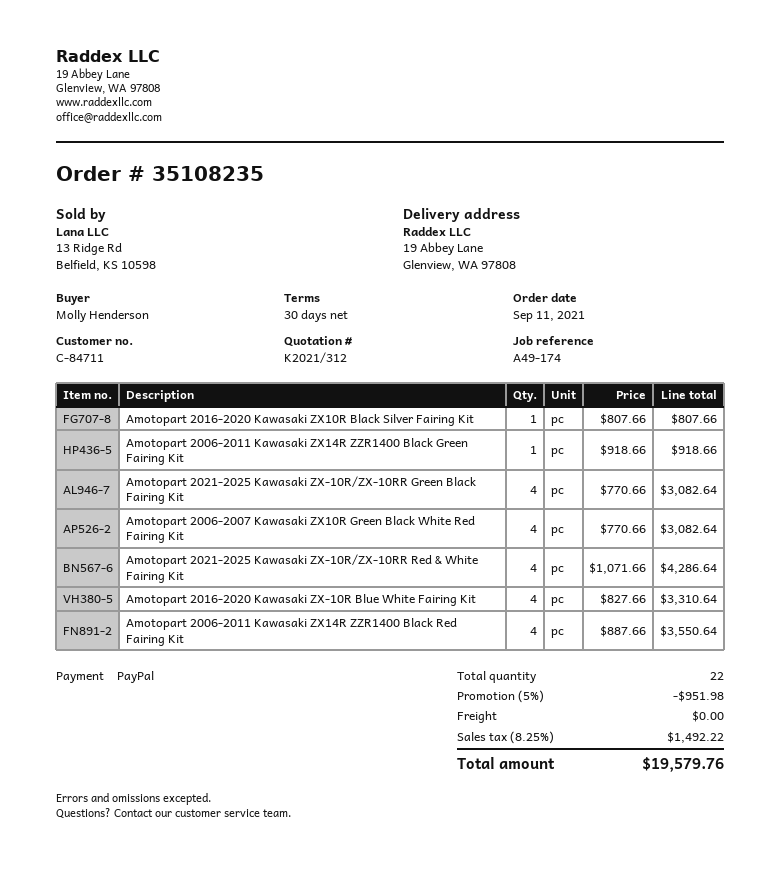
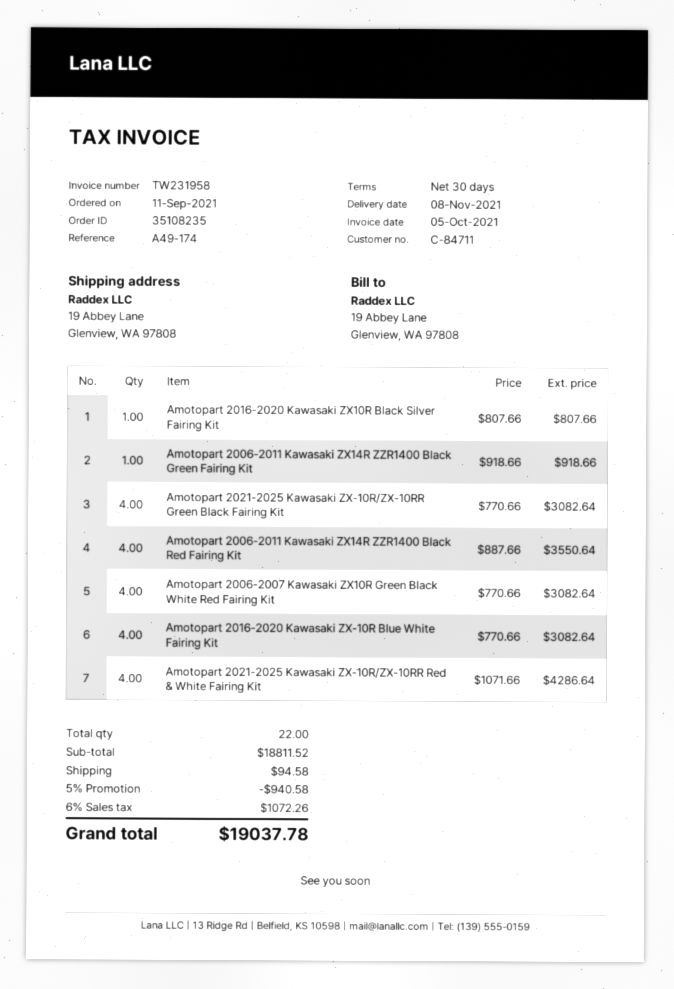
Amotopart 2016-2020 Kawasaki ZX-10R Blue White Fairing Kit: 4 x 827.66 = 3310.64 -> 4 x 770.66 = 3082.64
discount: 5% = 951.98 -> 5% = 940.58
shipping: 0.00 -> 94.58
tax: 8.25% = 1492.22 -> 6% = 1072.26
total: 19579.76 -> 19037.78

